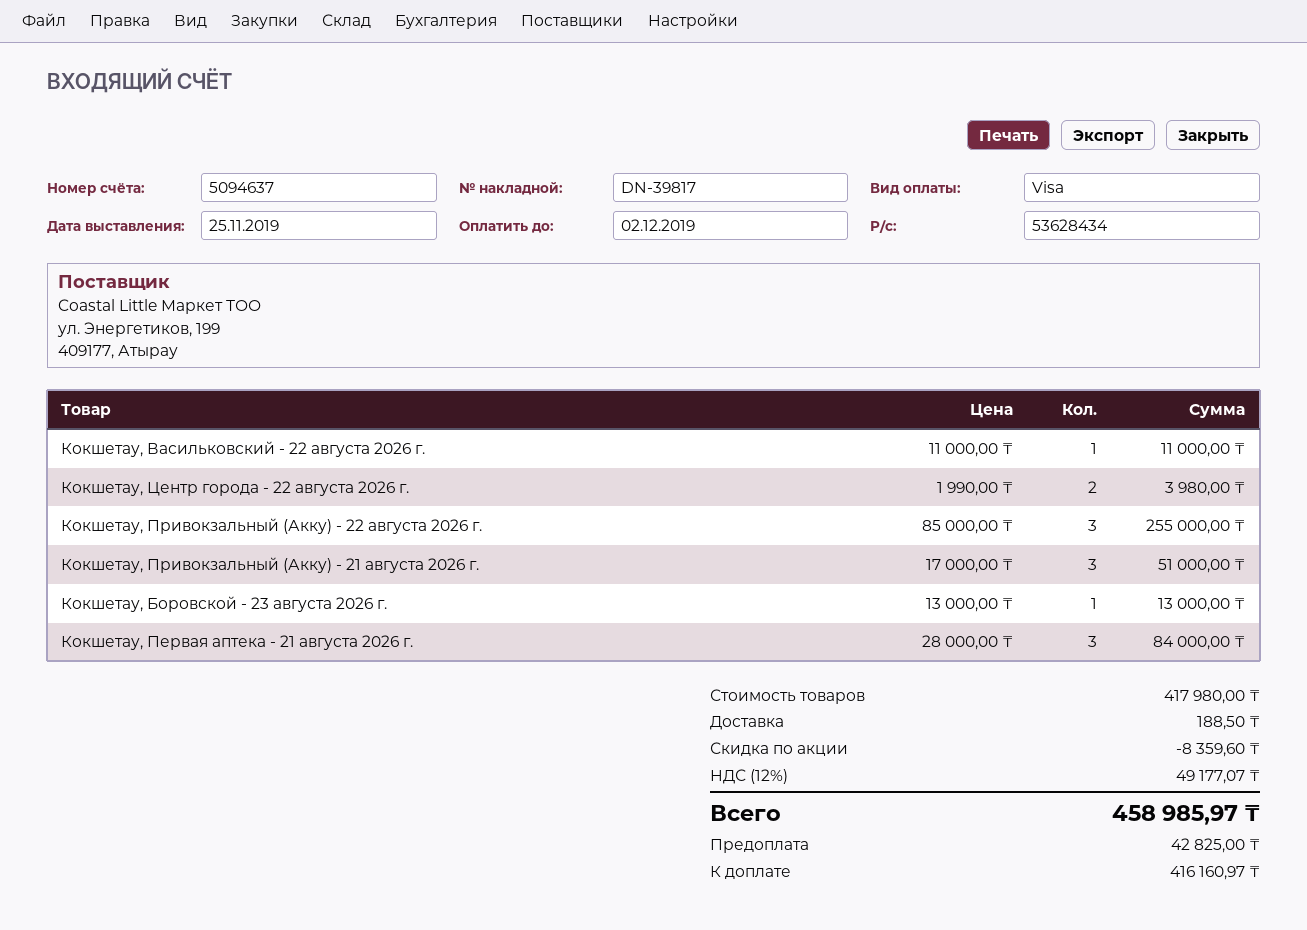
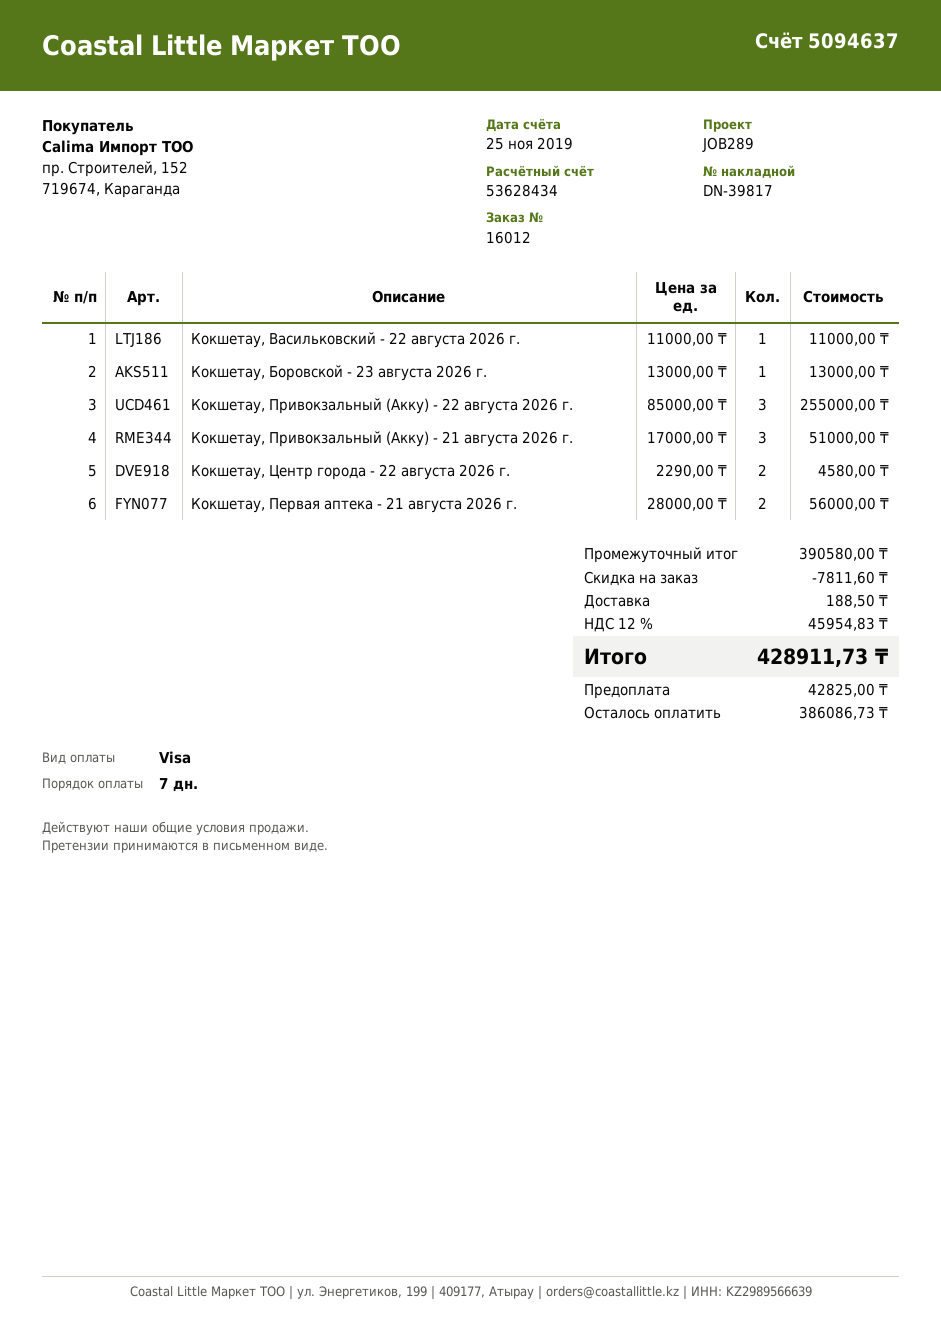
Кокшетау, Центр города - 22 августа 2026 г.: 2 x 1990.00 = 3980.00 -> 2 x 2290.00 = 4580.00
Кокшетау, Первая аптека - 21 августа 2026 г.: 3 x 28000.00 = 84000.00 -> 2 x 28000.00 = 56000.00
subtotal: 417980.00 -> 390580.00
discount: 8359.60 -> 7811.60
tax: 12% = 49177.07 -> 12% = 45954.83
total: 458985.97 -> 428911.73
balance: 416160.97 -> 386086.73

